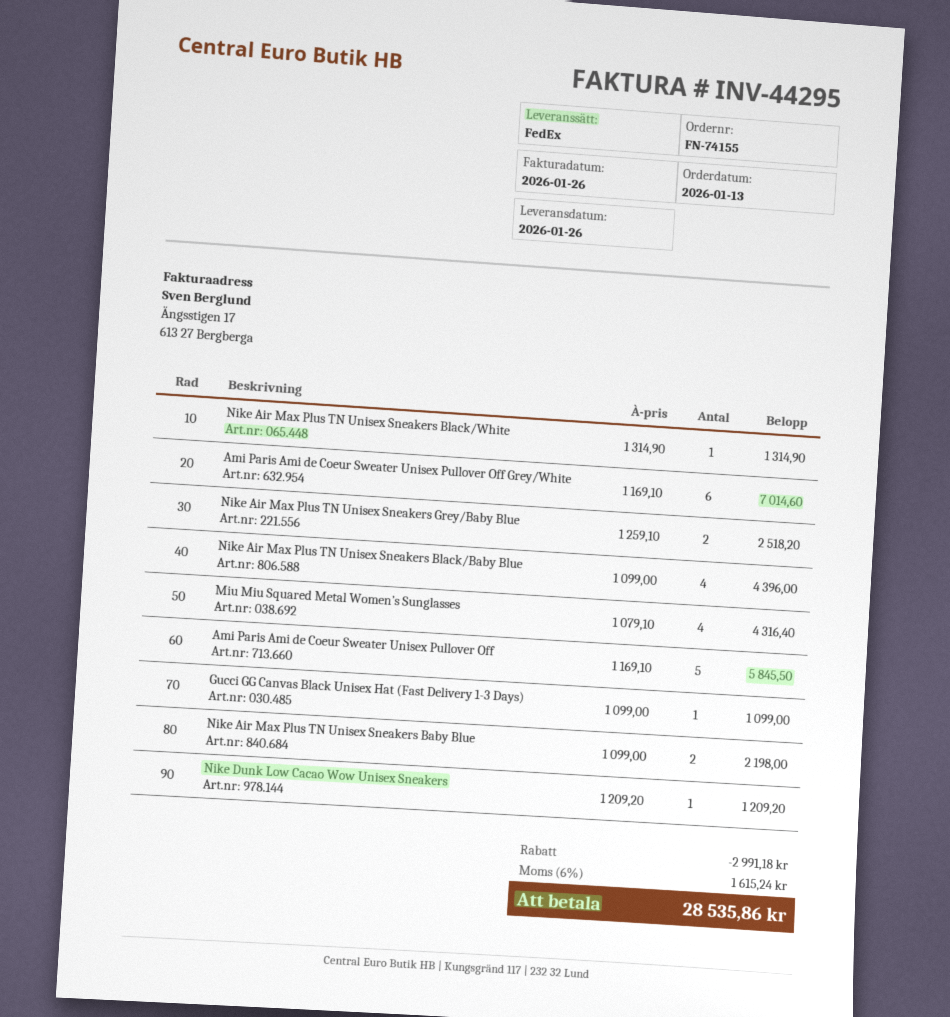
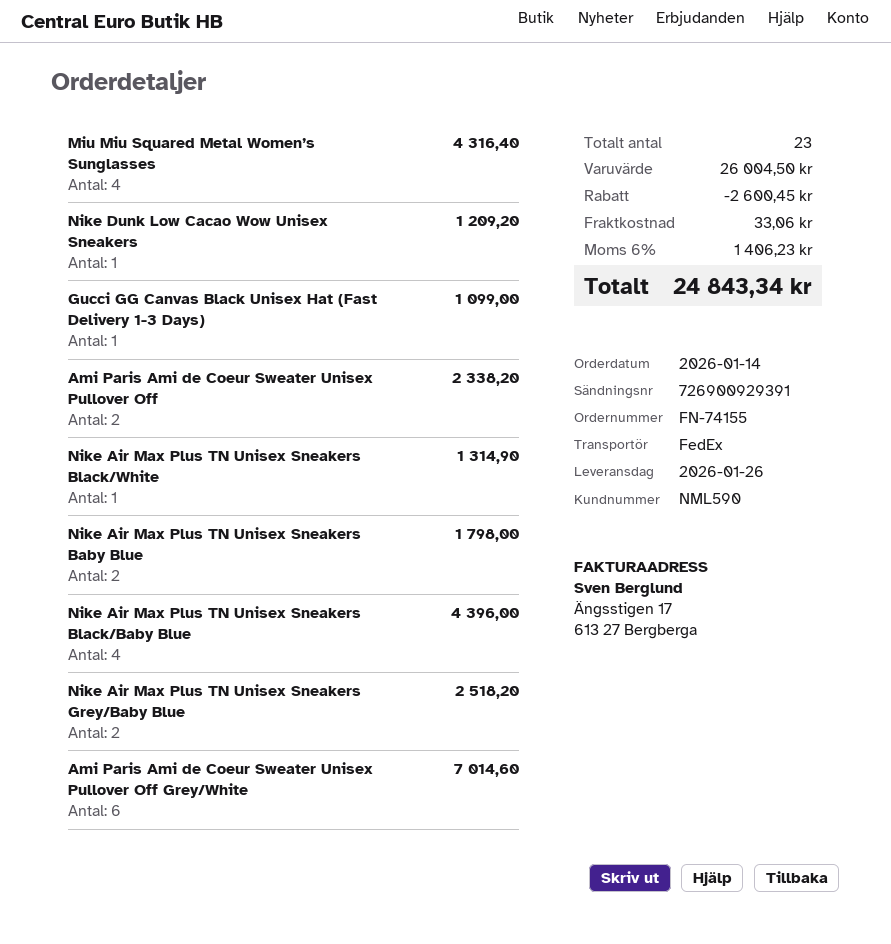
order date: 2026-01-13 -> 2026-01-14
Ami Paris Ami de Coeur Sweater Unisex Pullover Off: 5 for 5845.50 -> 2 for 2338.20
Nike Air Max Plus TN Unisex Sneakers Baby Blue: 2 for 2198.00 -> 2 for 1798.00
discount: 2991.18 -> 2600.45
shipping: none -> 33.06
tax: 6% = 1615.24 -> 6% = 1406.23
total: 28535.86 -> 24843.34

